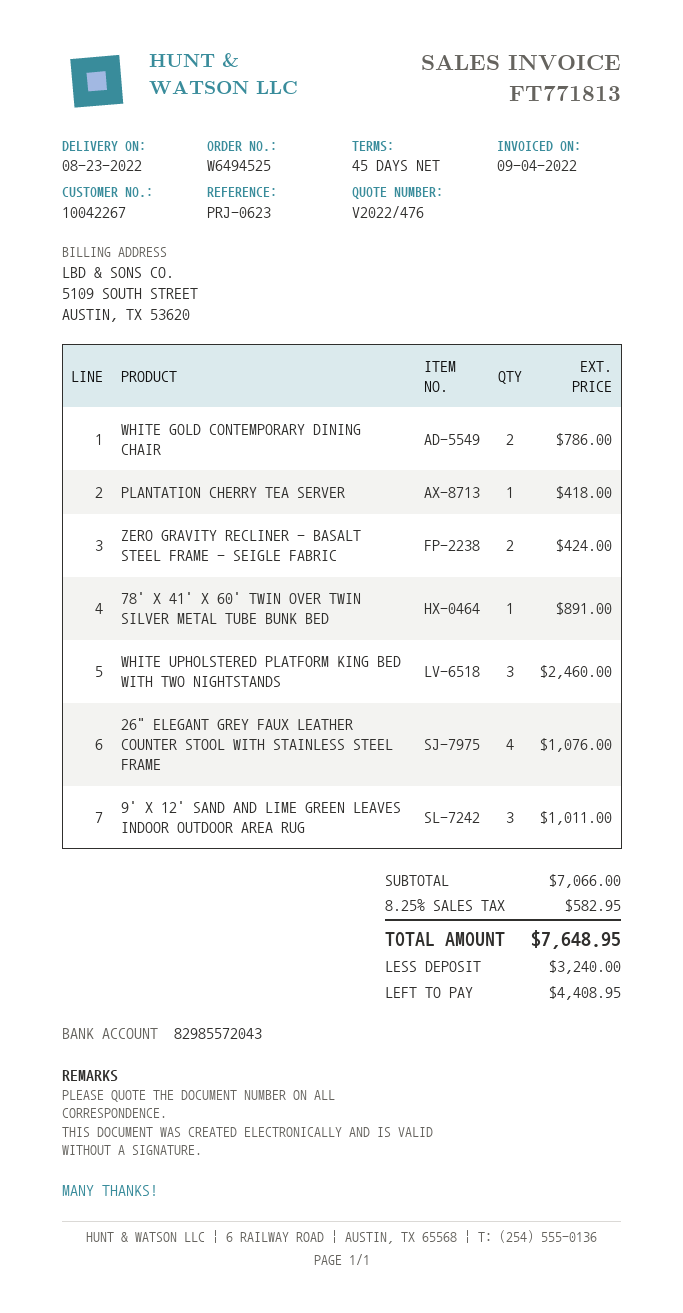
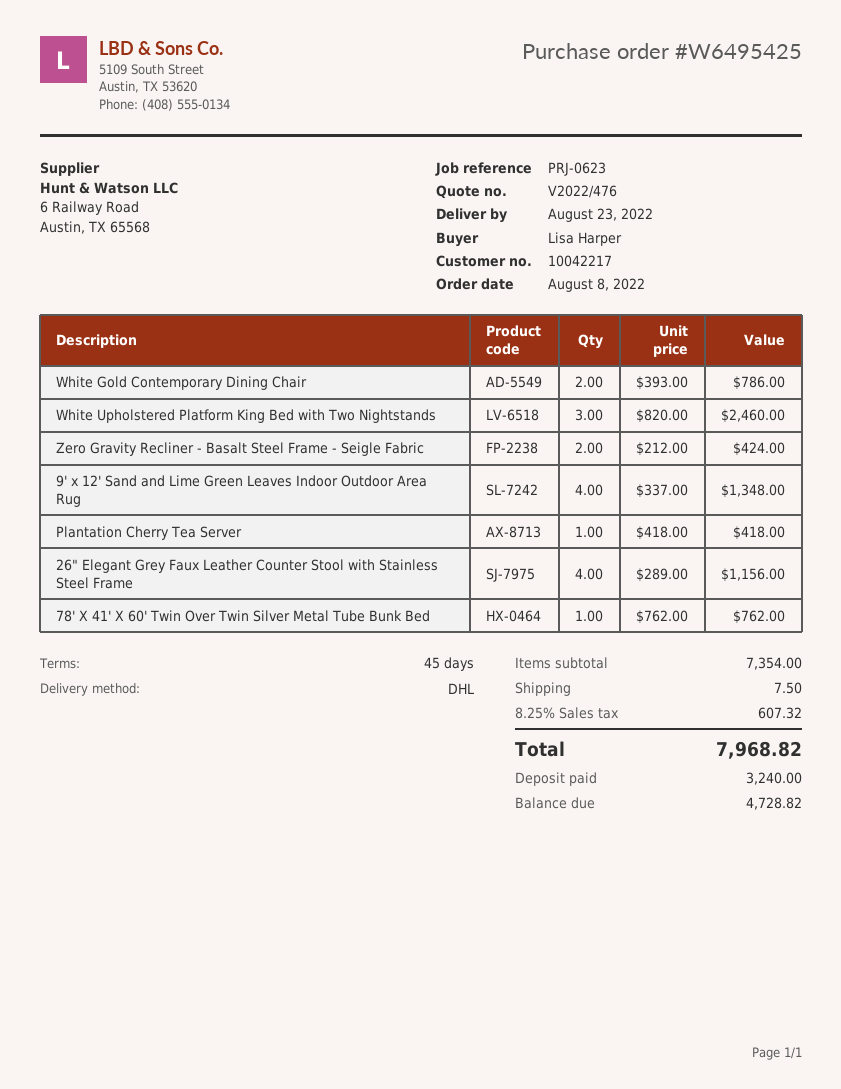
order number: W6494525 -> W6495425
customer number: 10042267 -> 10042217
78' X 41' X 60' TWIN OVER TWIN SILVER METAL TUBE BUNK BED: 1 for 891.00 -> 1 for 762.00
26" ELEGANT GREY FAUX LEATHER COUNTER STOOL WITH STAINLESS STEEL FRAME: 4 for 1076.00 -> 4 for 1156.00
9' X 12' SAND AND LIME GREEN LEAVES INDOOR OUTDOOR AREA RUG: 3 for 1011.00 -> 4 for 1348.00
subtotal: 7066.00 -> 7354.00
shipping: none -> 7.50
tax: 8.25% = 582.95 -> 8.25% = 607.32
total: 7648.95 -> 7968.82
balance: 4408.95 -> 4728.82

